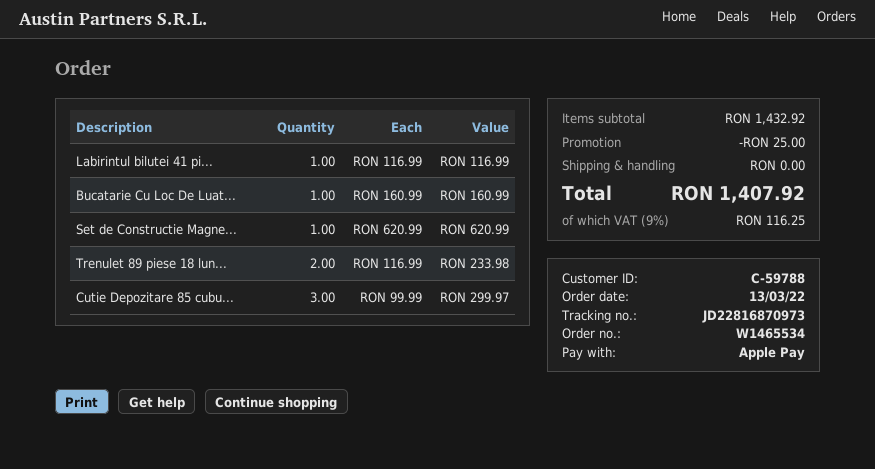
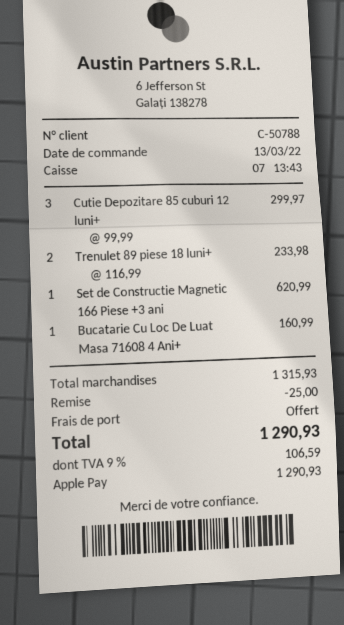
customer number: C-59788 -> C-50788
Labirintul bilutei 41 pi...: 1 x 116.99 = 116.99 -> none
subtotal: 1432.92 -> 1315.93
tax: 9% = 116.25 -> 9% = 106.59
total: 1407.92 -> 1290.93

